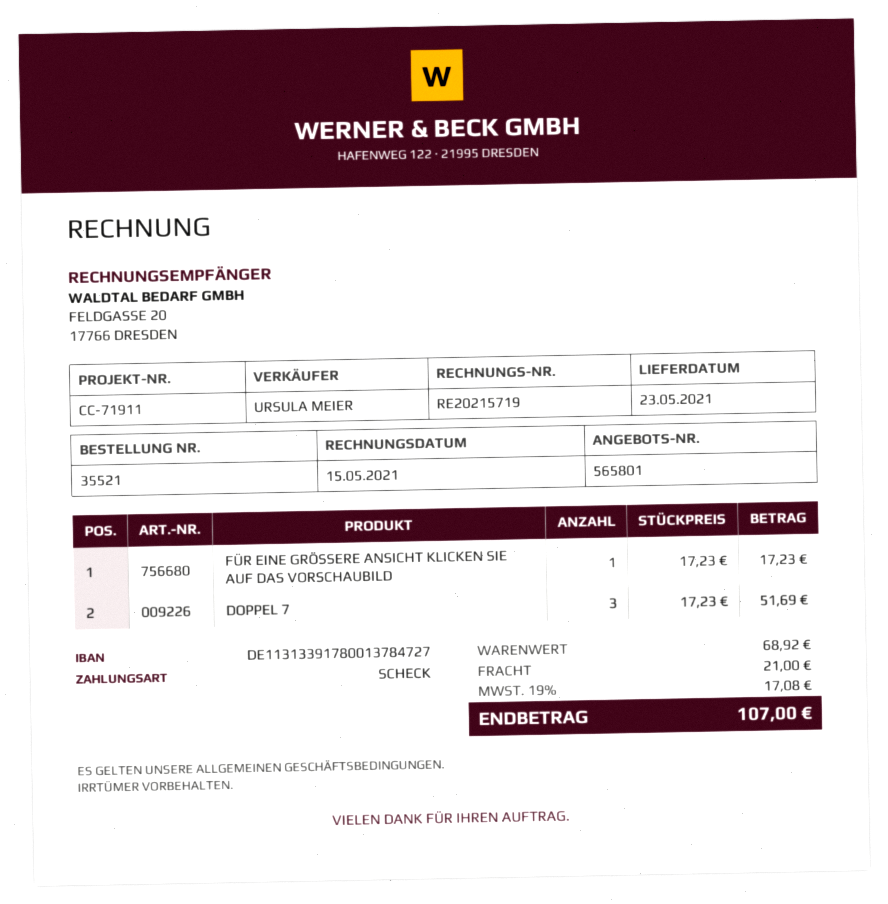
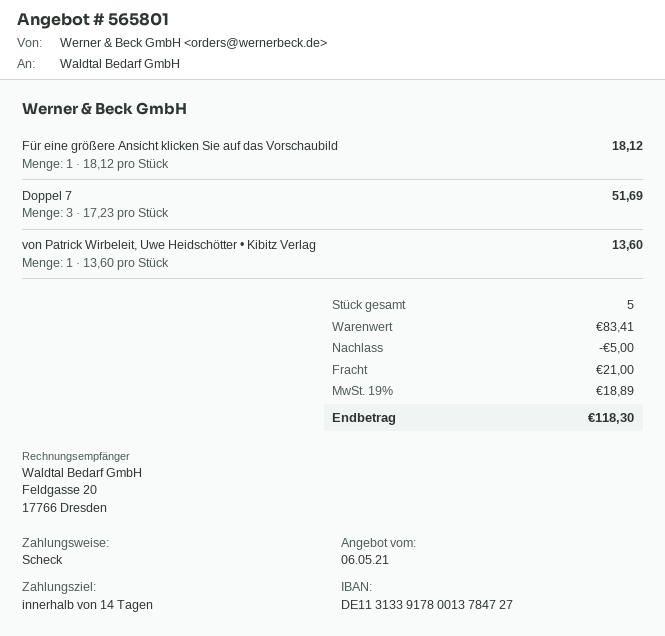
FÜR EINE GRÖSSERE ANSICHT KLICKEN SIE AUF DAS VORSCHAUBILD: 1 x 17.23 = 17.23 -> 1 x 18.12 = 18.12
von Patrick Wirbeleit, Uwe Heidschötter • Kibitz Verlag: none -> 1 x 13.60 = 13.60
subtotal: 68.92 -> 83.41
discount: none -> 5.00
tax: 19% = 17.08 -> 19% = 18.89
total: 107.00 -> 118.30

